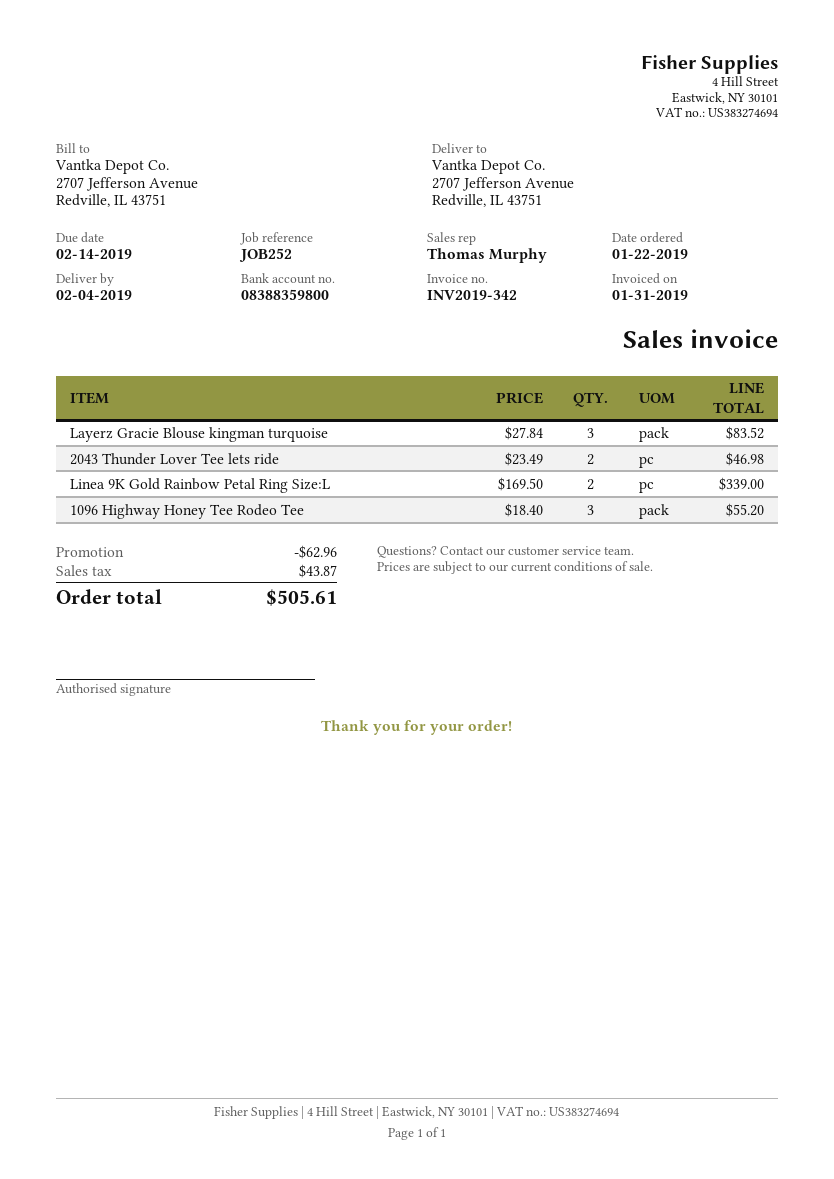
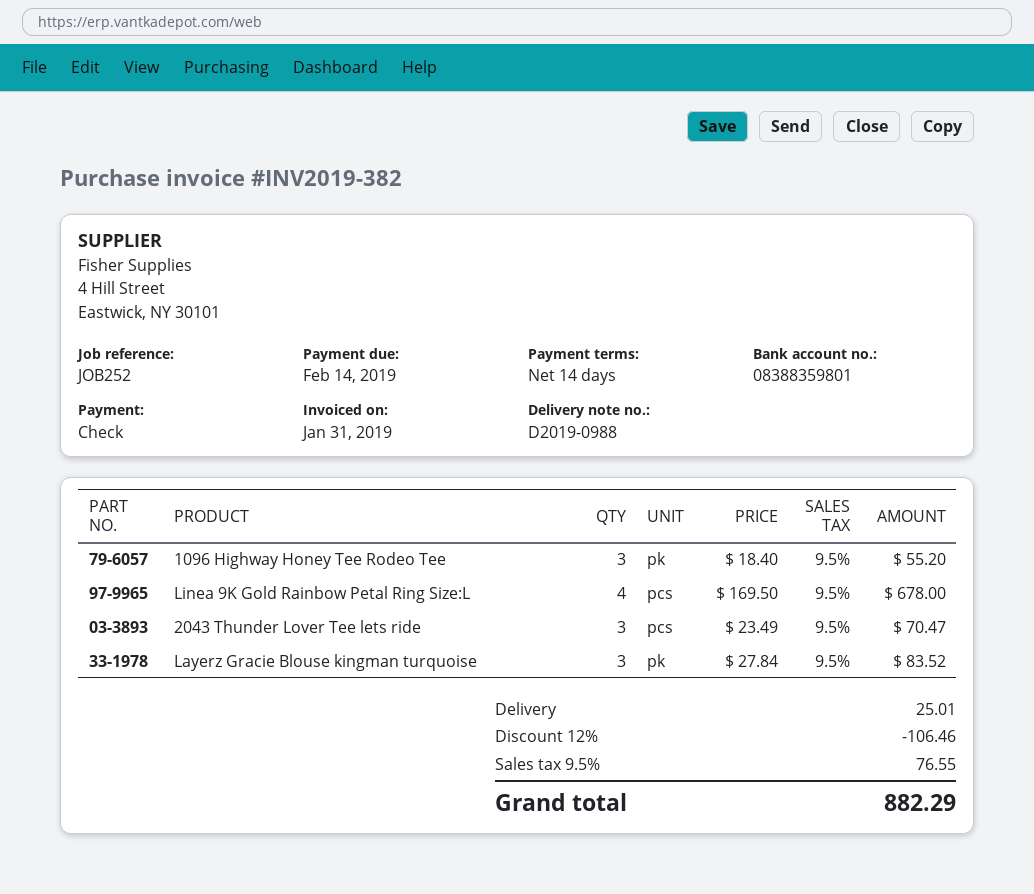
invoice number: INV2019-342 -> INV2019-382
bank account: 08388359800 -> 08388359801
2043 Thunder Lover Tee lets ride: 2 x 23.49 = 46.98 -> 3 x 23.49 = 70.47
Linea 9K Gold Rainbow Petal Ring Size:L: 2 x 169.50 = 339.00 -> 4 x 169.50 = 678.00
discount: 62.96 -> 106.46
shipping: none -> 25.01
tax: 43.87 -> 76.55
total: 505.61 -> 882.29

